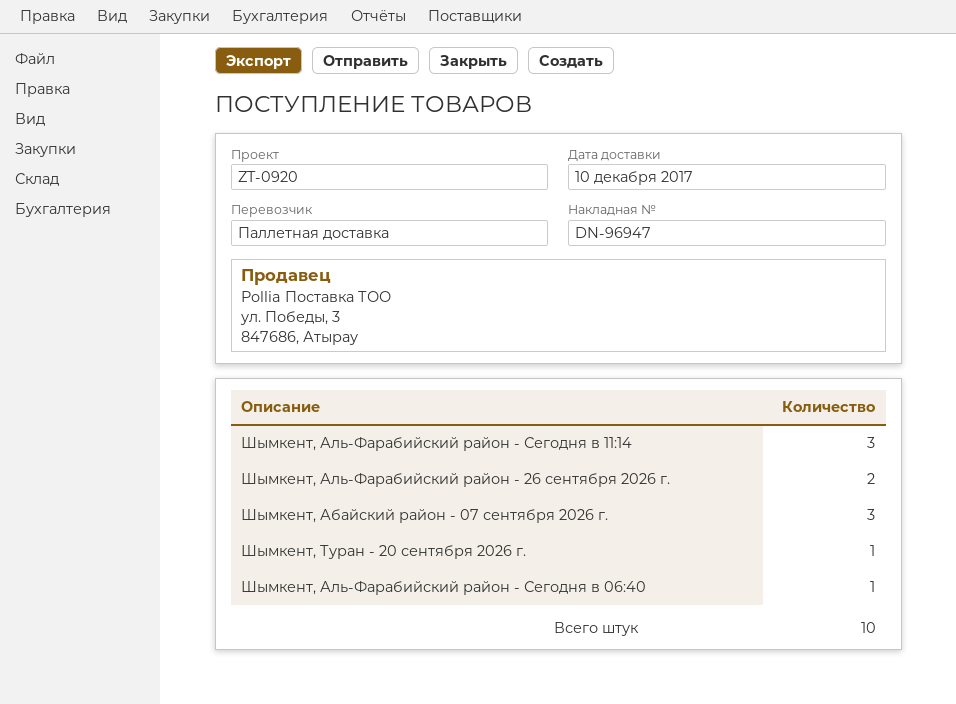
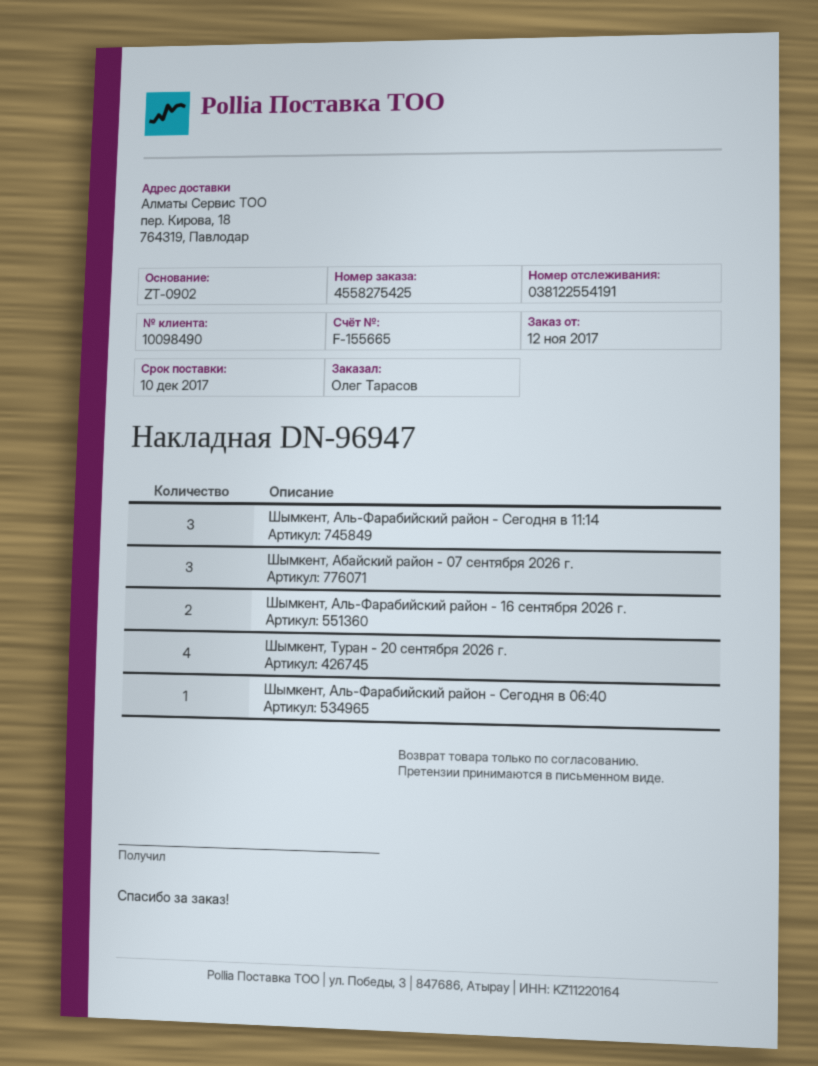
reference: ZT-0920 -> ZT-0902
Шымкент, Аль-Фарабийский район - 26 сентября 2026 г.: 2 -> none
Шымкент, Туран - 20 сентября 2026 г.: 1 -> 4
Шымкент, Аль-Фарабийский район - 16 сентября 2026 г.: none -> 2

